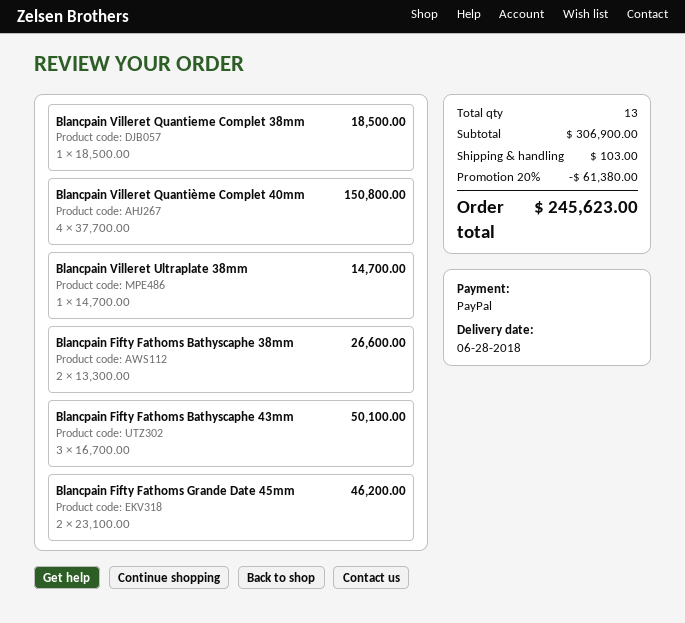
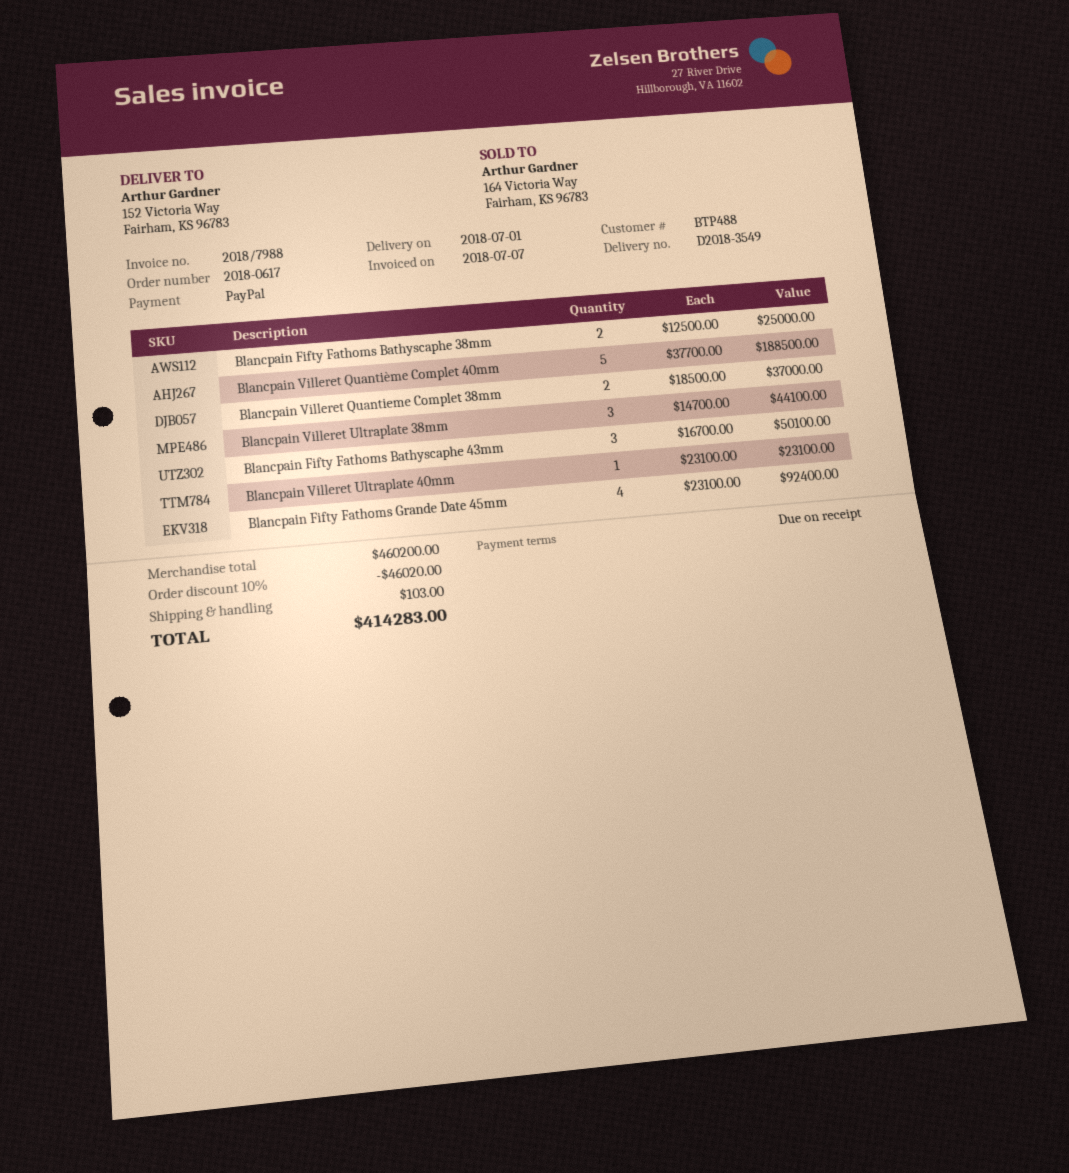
delivery date: 2018-06-28 -> 2018-07-01
Blancpain Villeret Quantieme Complet 38mm: 1 x 18500.00 = 18500.00 -> 2 x 18500.00 = 37000.00
Blancpain Villeret Quantième Complet 40mm: 4 x 37700.00 = 150800.00 -> 5 x 37700.00 = 188500.00
Blancpain Villeret Ultraplate 38mm: 1 x 14700.00 = 14700.00 -> 3 x 14700.00 = 44100.00
Blancpain Fifty Fathoms Bathyscaphe 38mm: 2 x 13300.00 = 26600.00 -> 2 x 12500.00 = 25000.00
Blancpain Fifty Fathoms Grande Date 45mm: 2 x 23100.00 = 46200.00 -> 4 x 23100.00 = 92400.00
Blancpain Villeret Ultraplate 40mm: none -> 1 x 23100.00 = 23100.00
subtotal: 306900.00 -> 460200.00
discount: 20% = 61380.00 -> 10% = 46020.00
total: 245623.00 -> 414283.00

